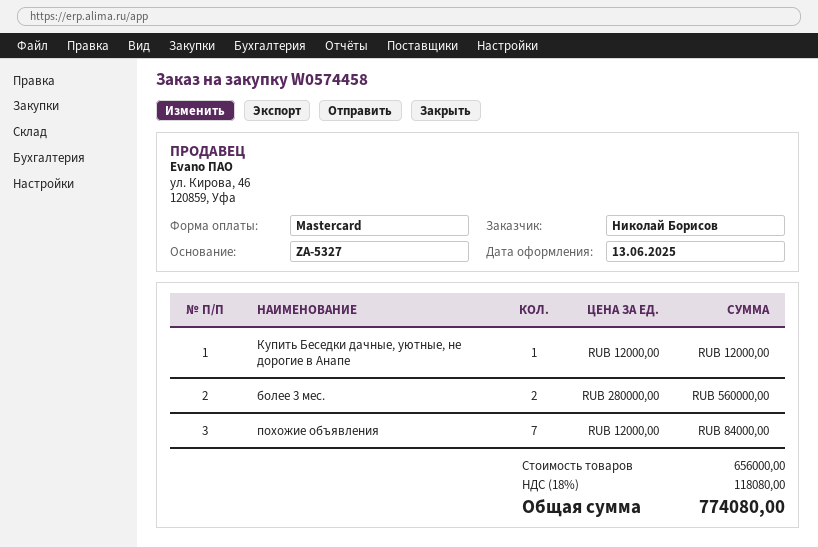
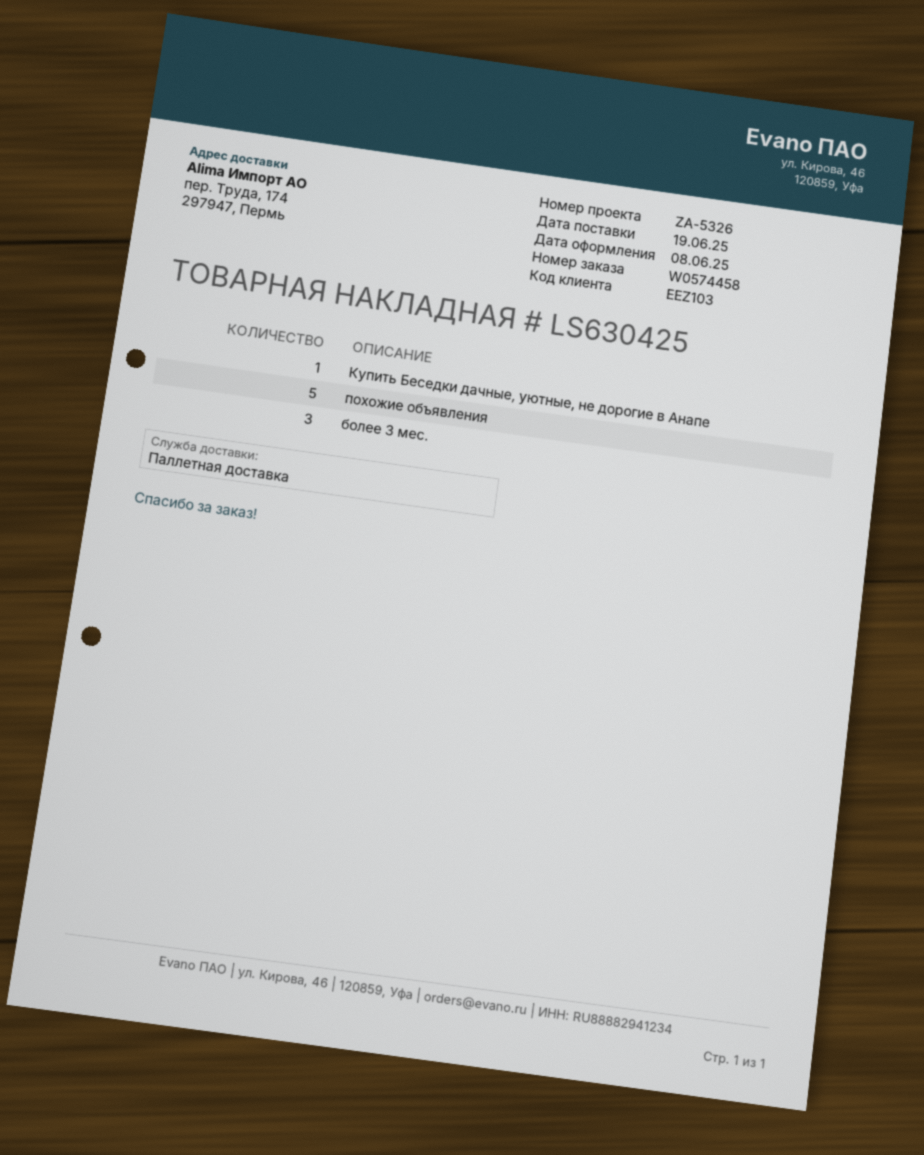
order date: 2025-06-13 -> 2025-06-08
reference: ZA-5327 -> ZA-5326
более 3 мес.: 2 -> 3
похожие объявления: 7 -> 5

